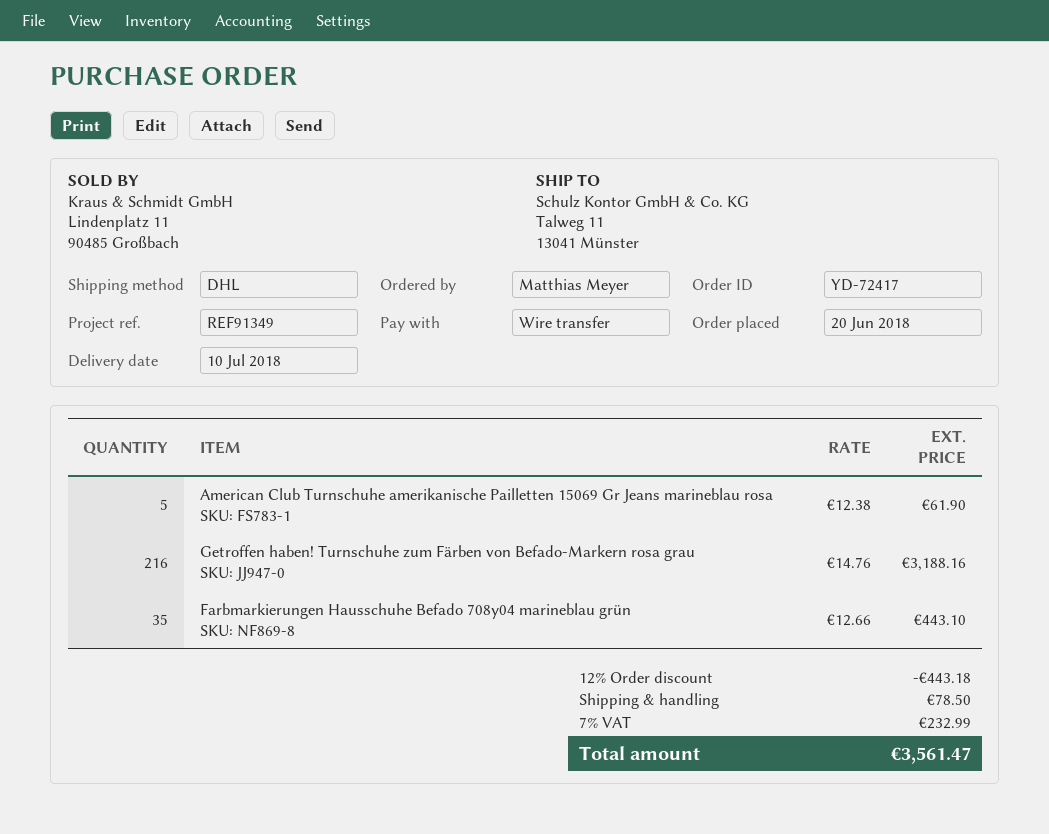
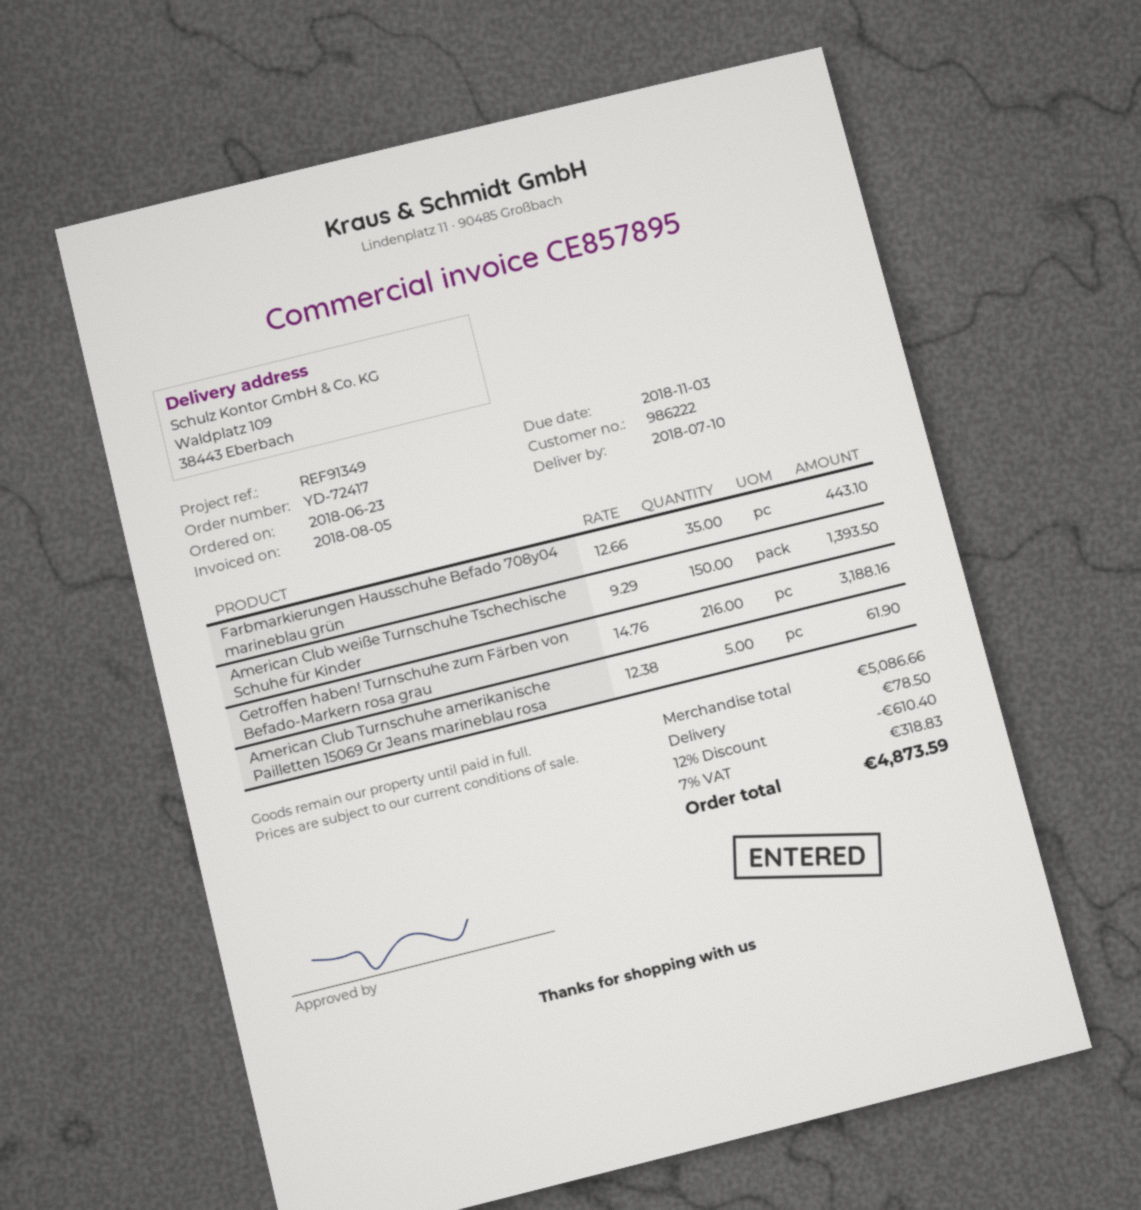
order date: 2018-06-20 -> 2018-06-23
ship to: Talweg 11, 13041 Münster -> Waldplatz 109, 38443 Eberbach
American Club weiße Turnschuhe Tschechische Schuhe für Kinder: none -> 150 x 9.29 = 1393.50
discount: 12% = 443.18 -> 12% = 610.40
tax: 7% = 232.99 -> 7% = 318.83
total: 3561.47 -> 4873.59

